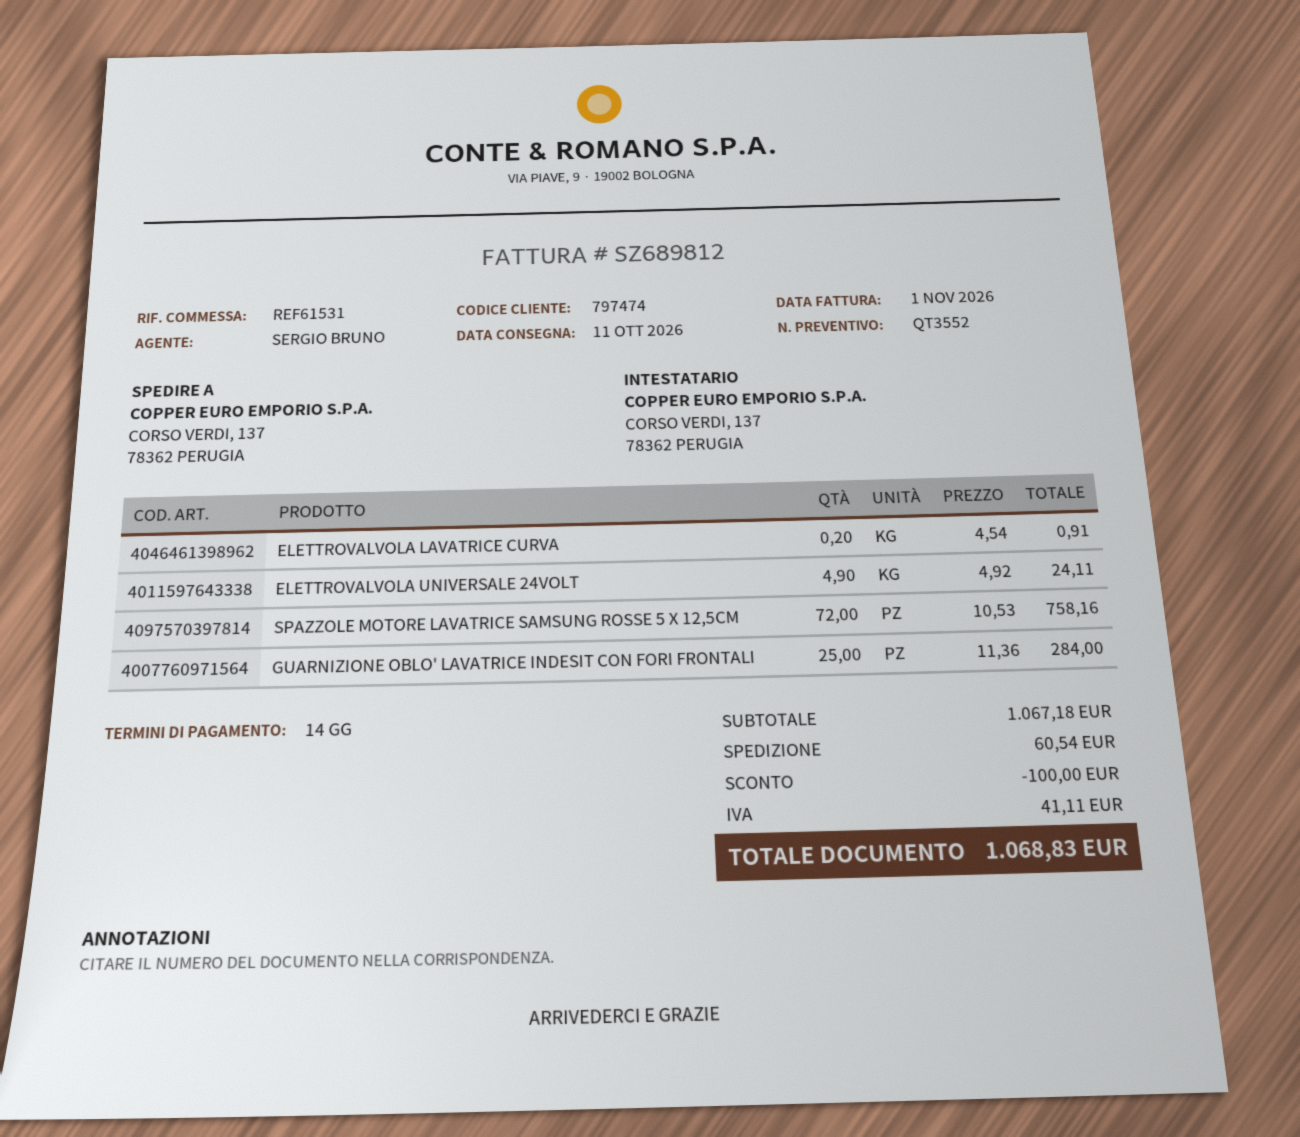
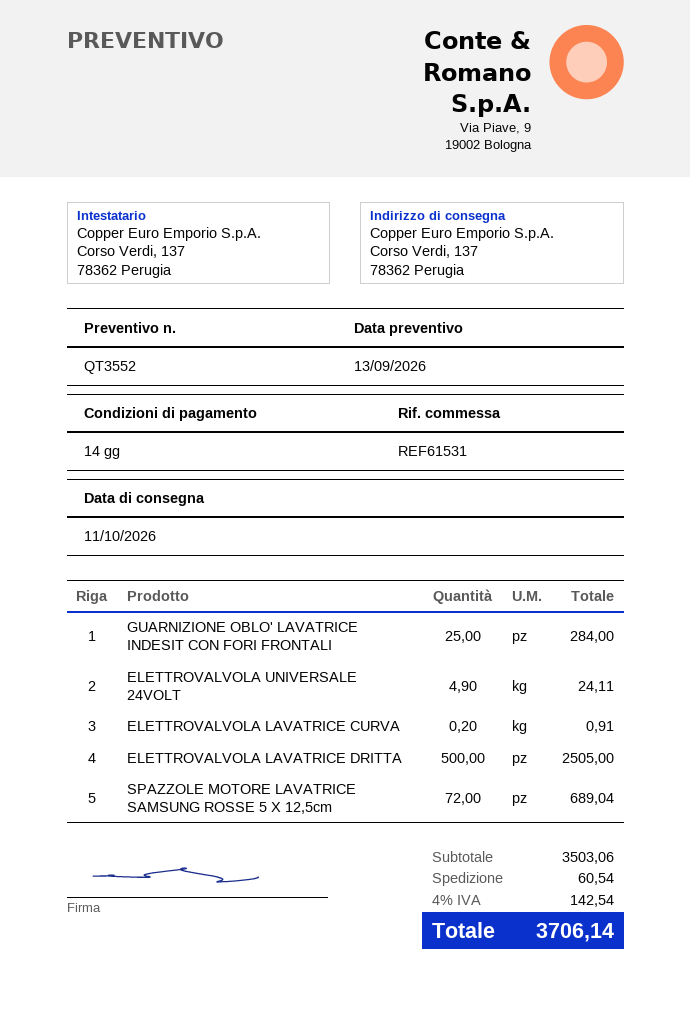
SPAZZOLE MOTORE LAVATRICE SAMSUNG ROSSE 5 X 12,5CM: 72 for 758.16 -> 72 for 689.04
ELETTROVALVOLA LAVATRICE DRITTA: none -> 500 for 2505.00
subtotal: 1067.18 -> 3503.06
discount: 100.00 -> none
tax: 41.11 -> 142.54
total: 1068.83 -> 3706.14

